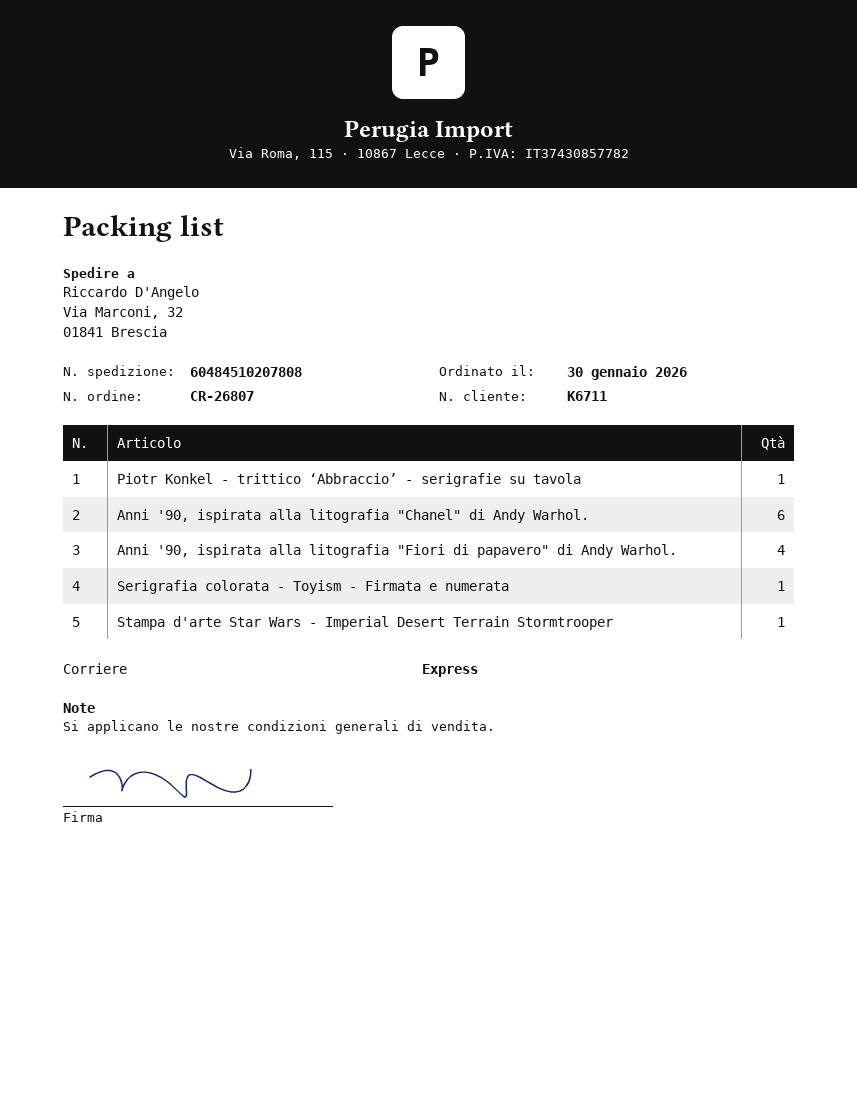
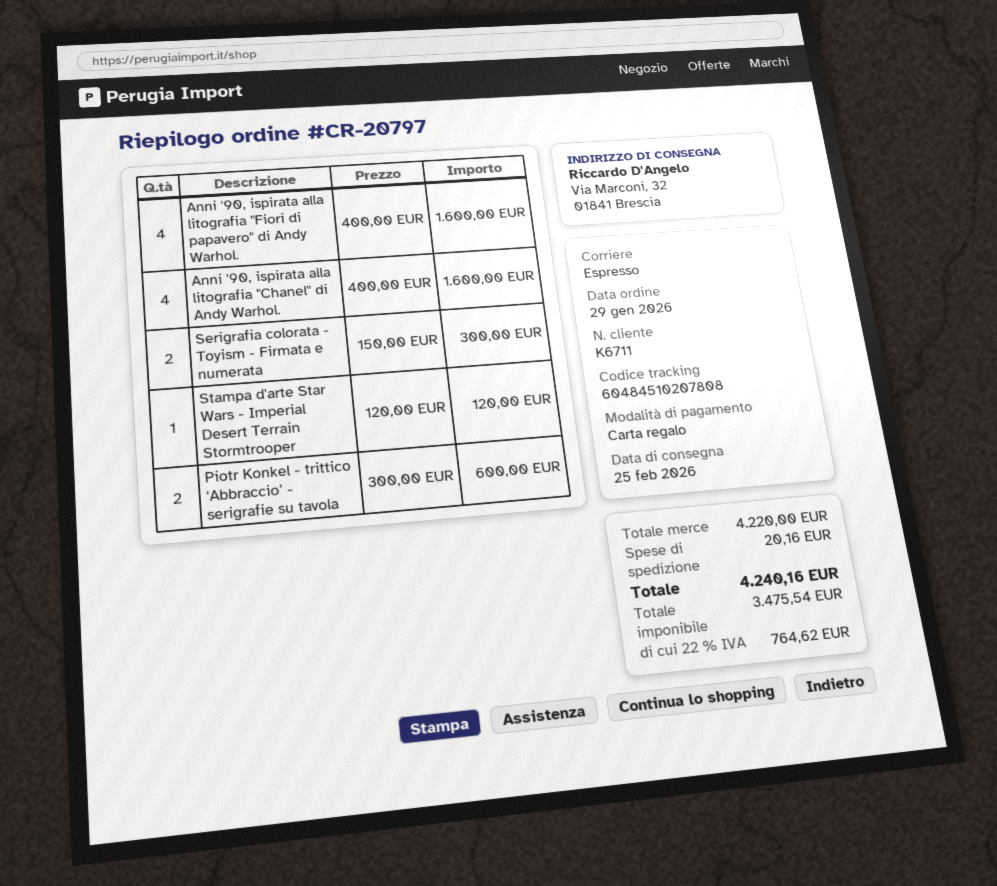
order number: CR-26807 -> CR-20797
order date: 2026-01-30 -> 2026-01-29
Piotr Konkel - trittico ‘Abbraccio’ - serigrafie su tavola: 1 -> 2
Anni '90, ispirata alla litografia "Chanel" di Andy Warhol.: 6 -> 4
Serigrafia colorata - Toyism - Firmata e numerata: 1 -> 2

